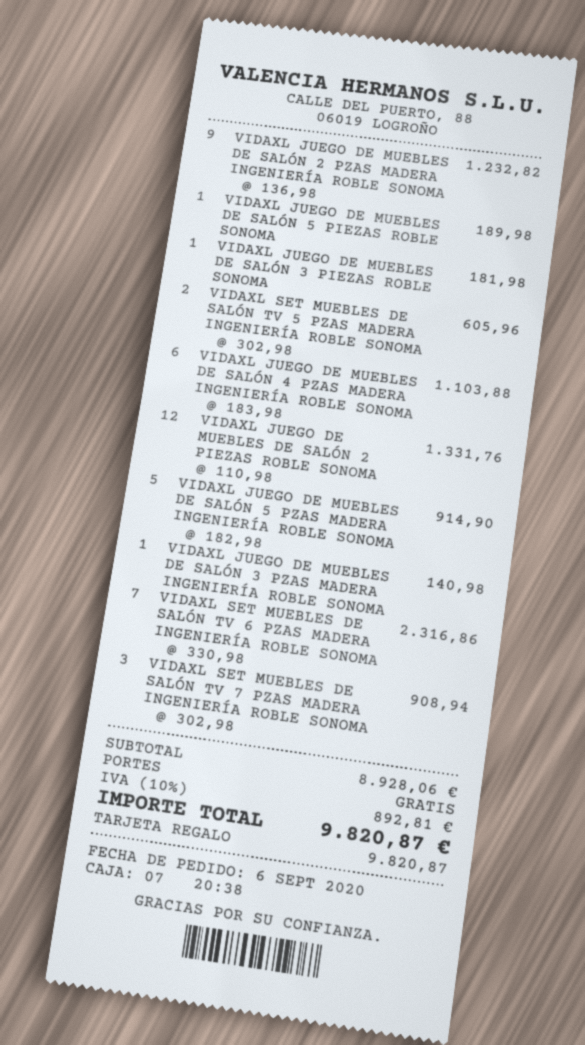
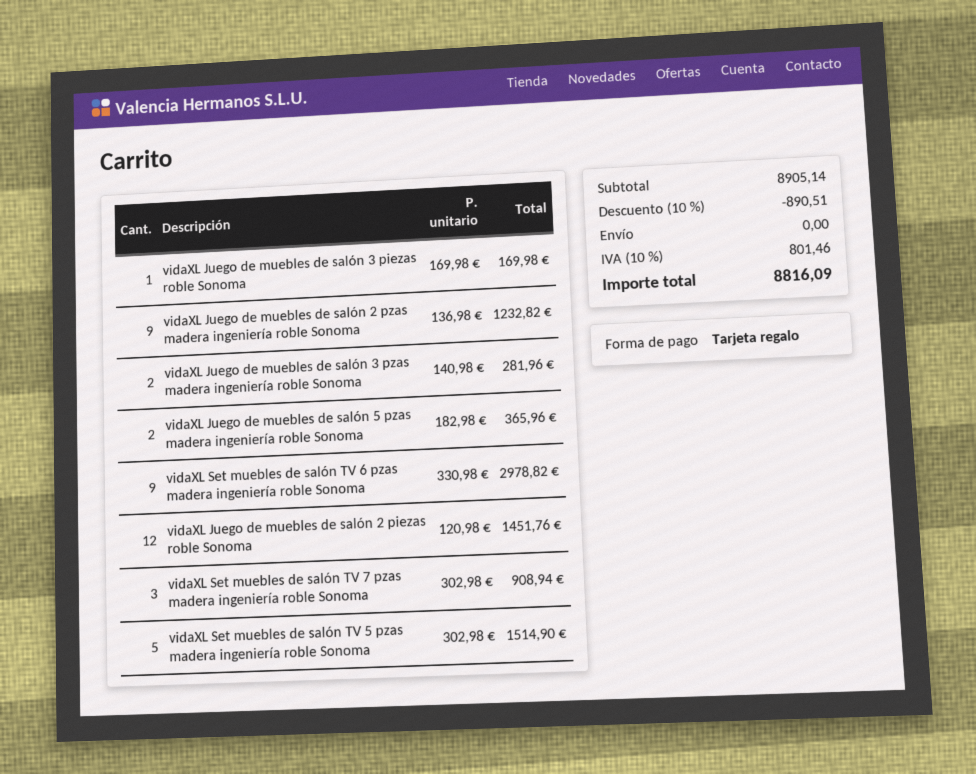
VIDAXL JUEGO DE MUEBLES DE SALÓN 5 PIEZAS ROBLE SONOMA: 1 x 189.98 = 189.98 -> none
VIDAXL JUEGO DE MUEBLES DE SALÓN 3 PIEZAS ROBLE SONOMA: 1 x 181.98 = 181.98 -> 1 x 169.98 = 169.98
VIDAXL SET MUEBLES DE SALÓN TV 5 PZAS MADERA INGENIERÍA ROBLE SONOMA: 2 x 302.98 = 605.96 -> 5 x 302.98 = 1514.90
VIDAXL JUEGO DE MUEBLES DE SALÓN 4 PZAS MADERA INGENIERÍA ROBLE SONOMA: 6 x 183.98 = 1103.88 -> none
VIDAXL JUEGO DE MUEBLES DE SALÓN 2 PIEZAS ROBLE SONOMA: 12 x 110.98 = 1331.76 -> 12 x 120.98 = 1451.76
VIDAXL JUEGO DE MUEBLES DE SALÓN 5 PZAS MADERA INGENIERÍA ROBLE SONOMA: 5 x 182.98 = 914.90 -> 2 x 182.98 = 365.96
VIDAXL JUEGO DE MUEBLES DE SALÓN 3 PZAS MADERA INGENIERÍA ROBLE SONOMA: 1 x 140.98 = 140.98 -> 2 x 140.98 = 281.96
VIDAXL SET MUEBLES DE SALÓN TV 6 PZAS MADERA INGENIERÍA ROBLE SONOMA: 7 x 330.98 = 2316.86 -> 9 x 330.98 = 2978.82
subtotal: 8928.06 -> 8905.14
discount: none -> 10% = 890.51
tax: 10% = 892.81 -> 10% = 801.46
total: 9820.87 -> 8816.09

